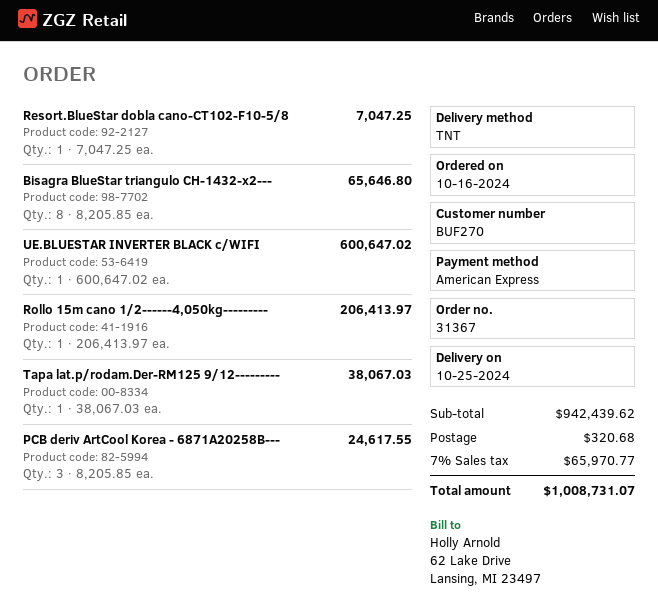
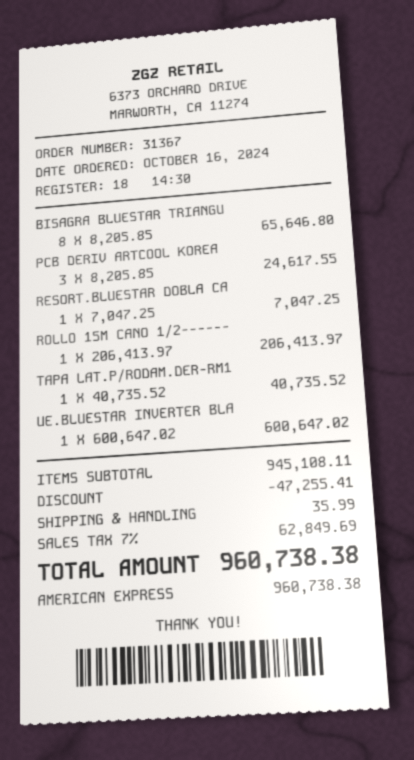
Tapa lat.p/rodam.Der-RM125 9/12---------: 1 x 38067.03 = 38067.03 -> 1 x 40735.52 = 40735.52
subtotal: 942439.62 -> 945108.11
discount: none -> 47255.41
shipping: 320.68 -> 35.99
tax: 7% = 65970.77 -> 7% = 62849.69
total: 1008731.07 -> 960738.38

